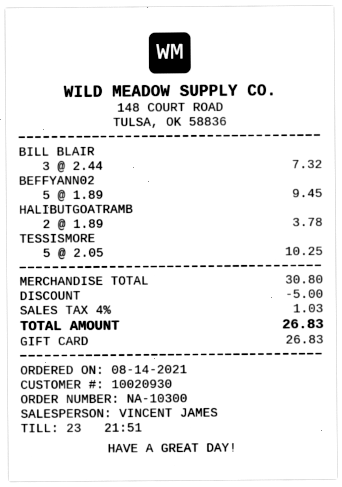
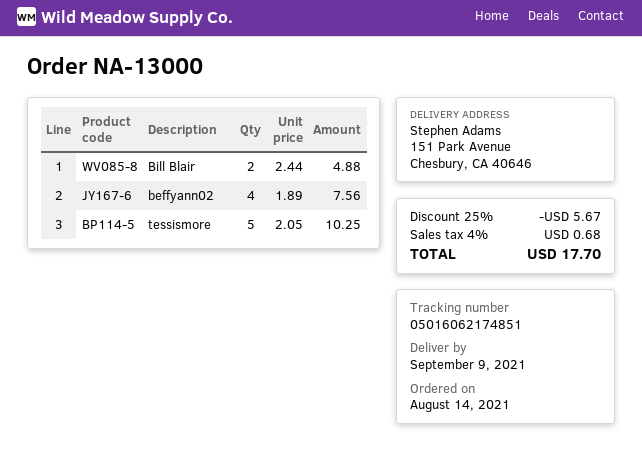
order number: NA-10300 -> NA-13000
BILL BLAIR: 3 x 2.44 = 7.32 -> 2 x 2.44 = 4.88
BEFFYANN02: 5 x 1.89 = 9.45 -> 4 x 1.89 = 7.56
HALIBUTGOATRAMB: 2 x 1.89 = 3.78 -> none
discount: 5.00 -> 5.67
tax: 4% = 1.03 -> 4% = 0.68
total: 26.83 -> 17.70

